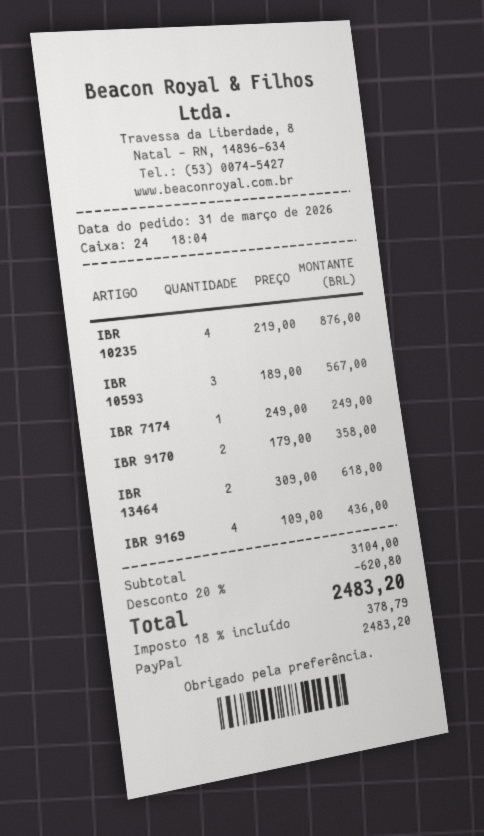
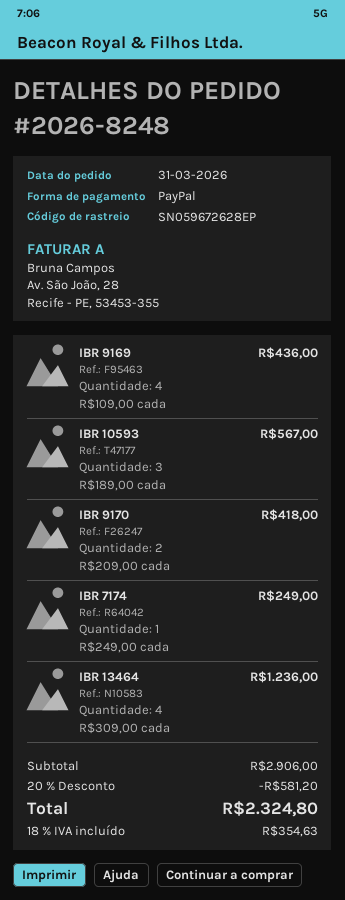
IBR 10235: 4 x 219.00 = 876.00 -> none
IBR 9170: 2 x 179.00 = 358.00 -> 2 x 209.00 = 418.00
IBR 13464: 2 x 309.00 = 618.00 -> 4 x 309.00 = 1236.00
subtotal: 3104.00 -> 2906.00
discount: 20% = 620.80 -> 20% = 581.20
tax: 18% = 378.79 -> 18% = 354.63
total: 2483.20 -> 2324.80

